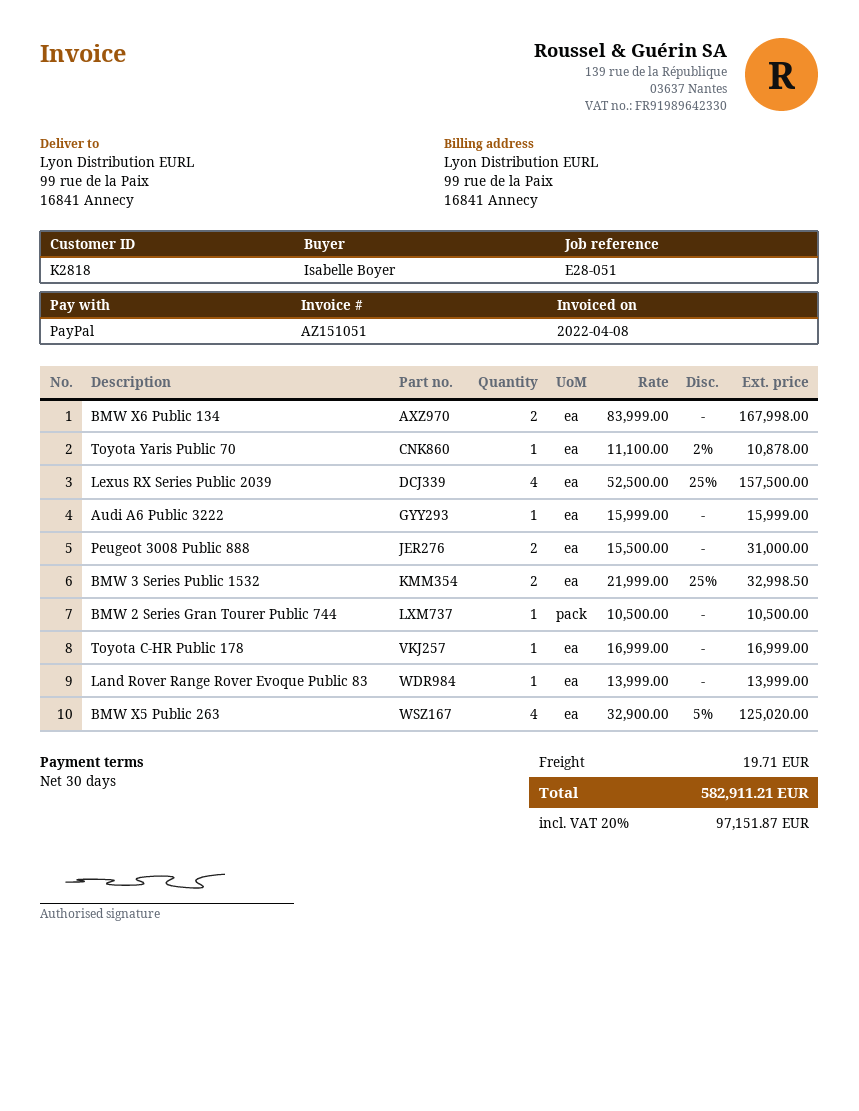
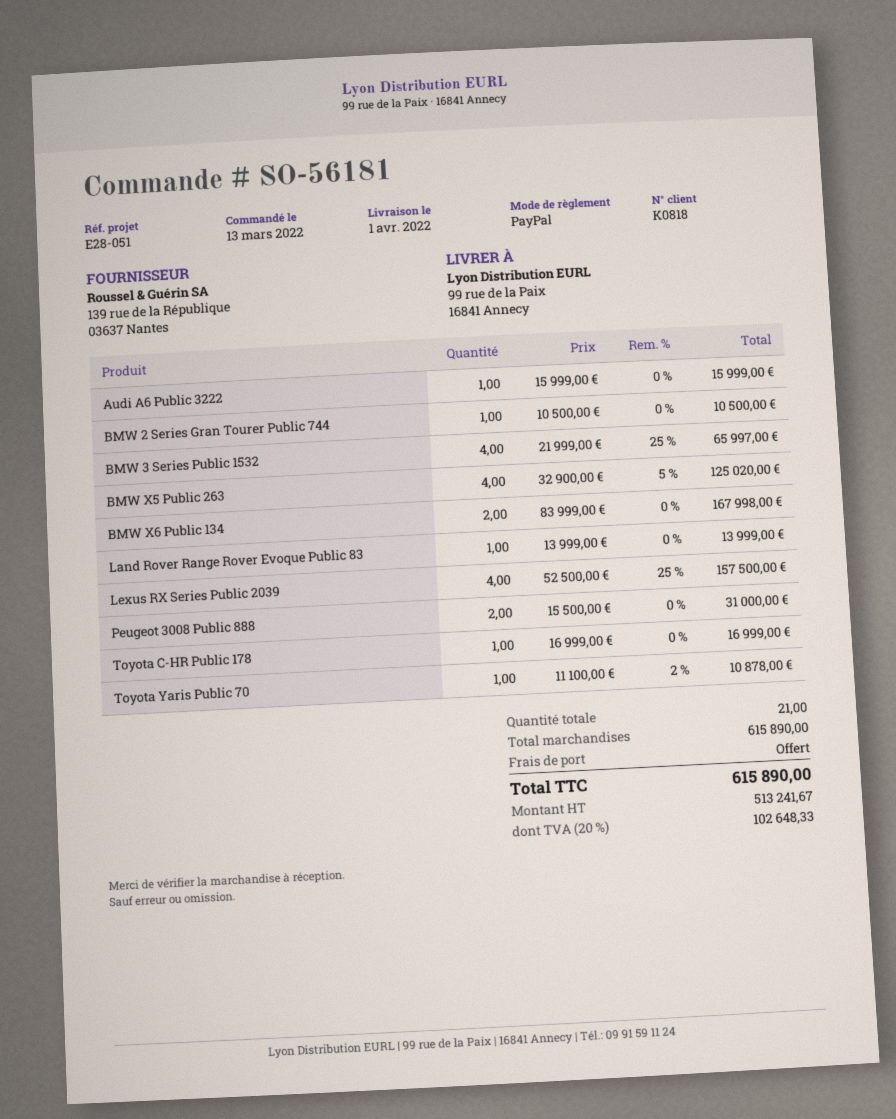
customer number: K2818 -> K0818
BMW 3 Series Public 1532: 2 x 21999.00 - 25% = 32998.50 -> 4 x 21999.00 - 25% = 65997.00
shipping: 19.71 -> 0.00
tax: 20% = 97151.87 -> 20% = 102648.33
total: 582911.21 -> 615890.00

